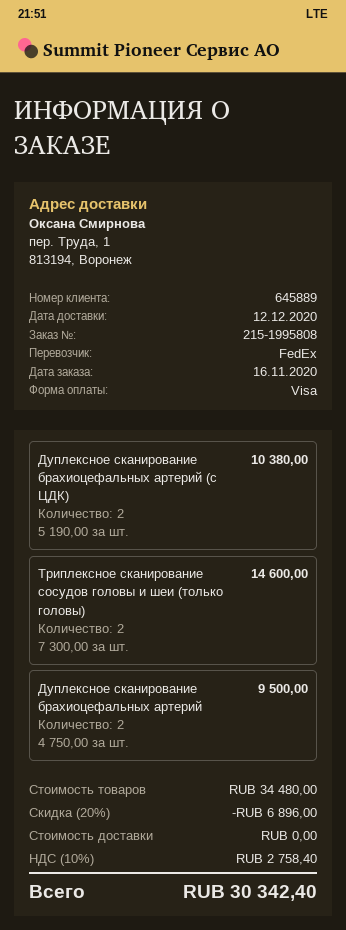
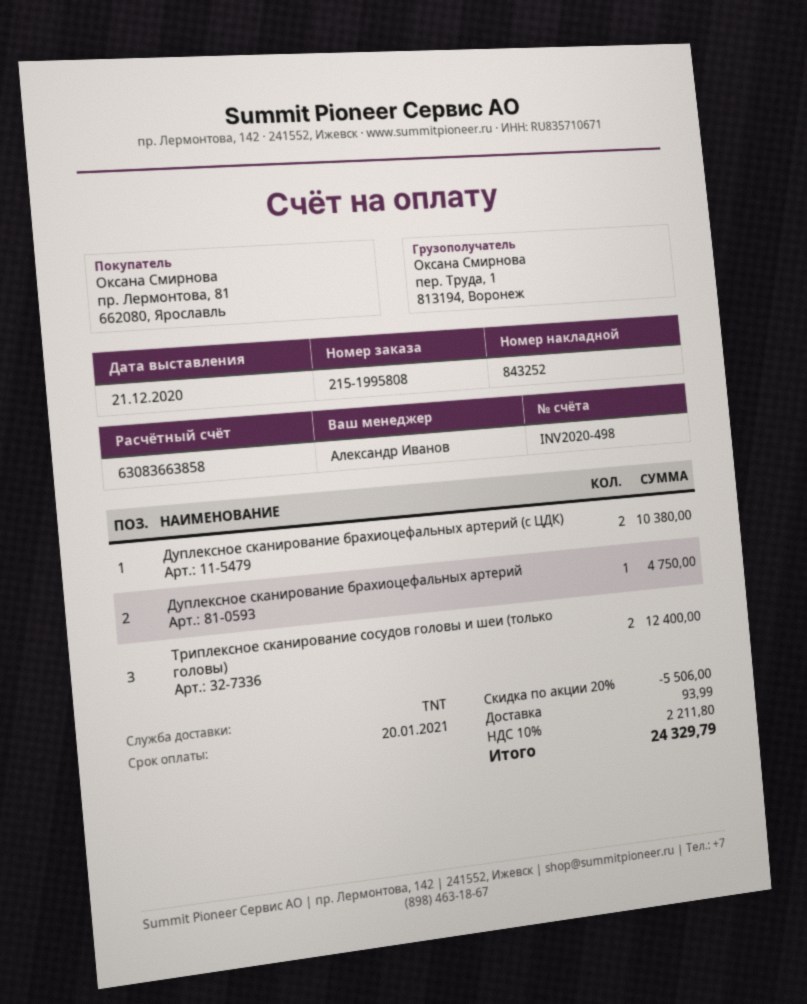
shipping method: FedEx -> TNT
Триплексное сканирование сосудов головы и шеи (только головы): 2 for 14600.00 -> 2 for 12400.00
Дуплексное сканирование брахиоцефальных артерий: 2 for 9500.00 -> 1 for 4750.00
discount: 20% = 6896.00 -> 20% = 5506.00
shipping: 0.00 -> 93.99
tax: 10% = 2758.40 -> 10% = 2211.80
total: 30342.40 -> 24329.79

